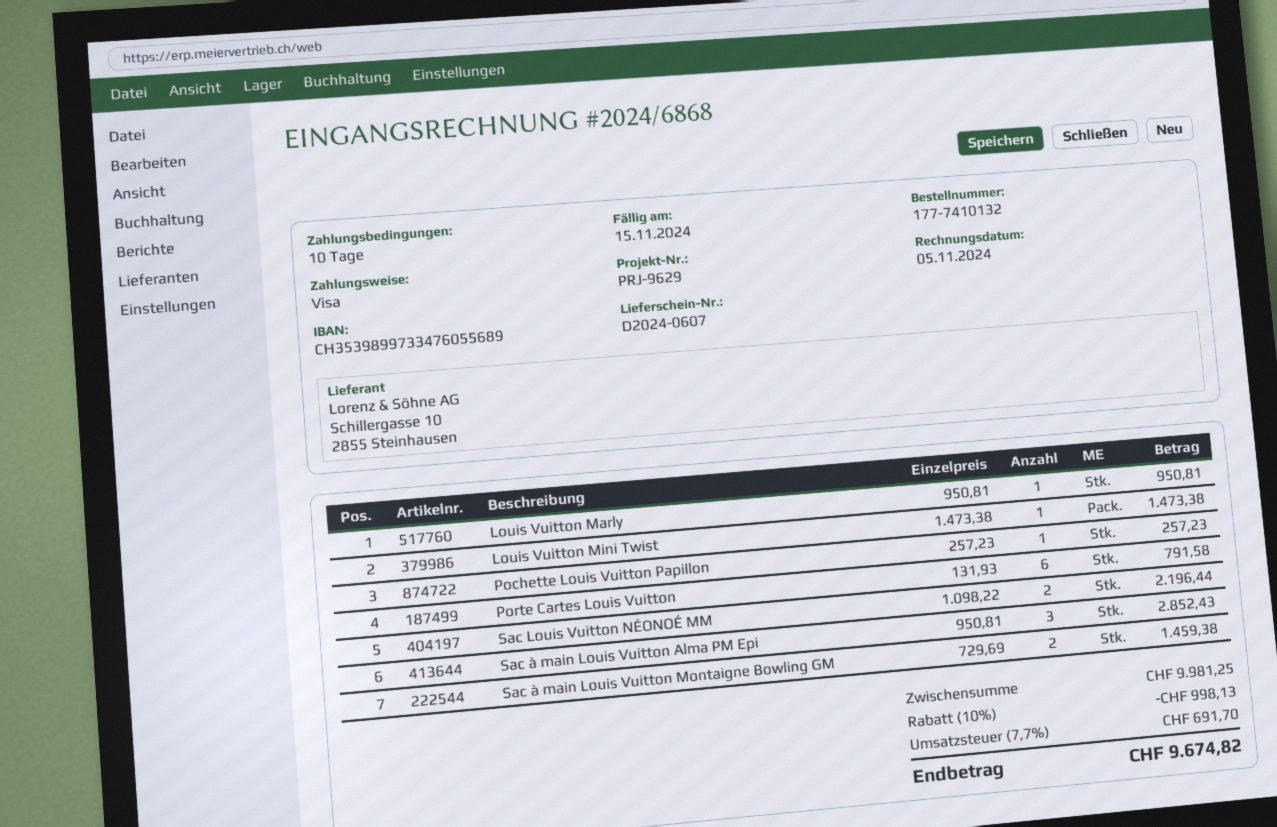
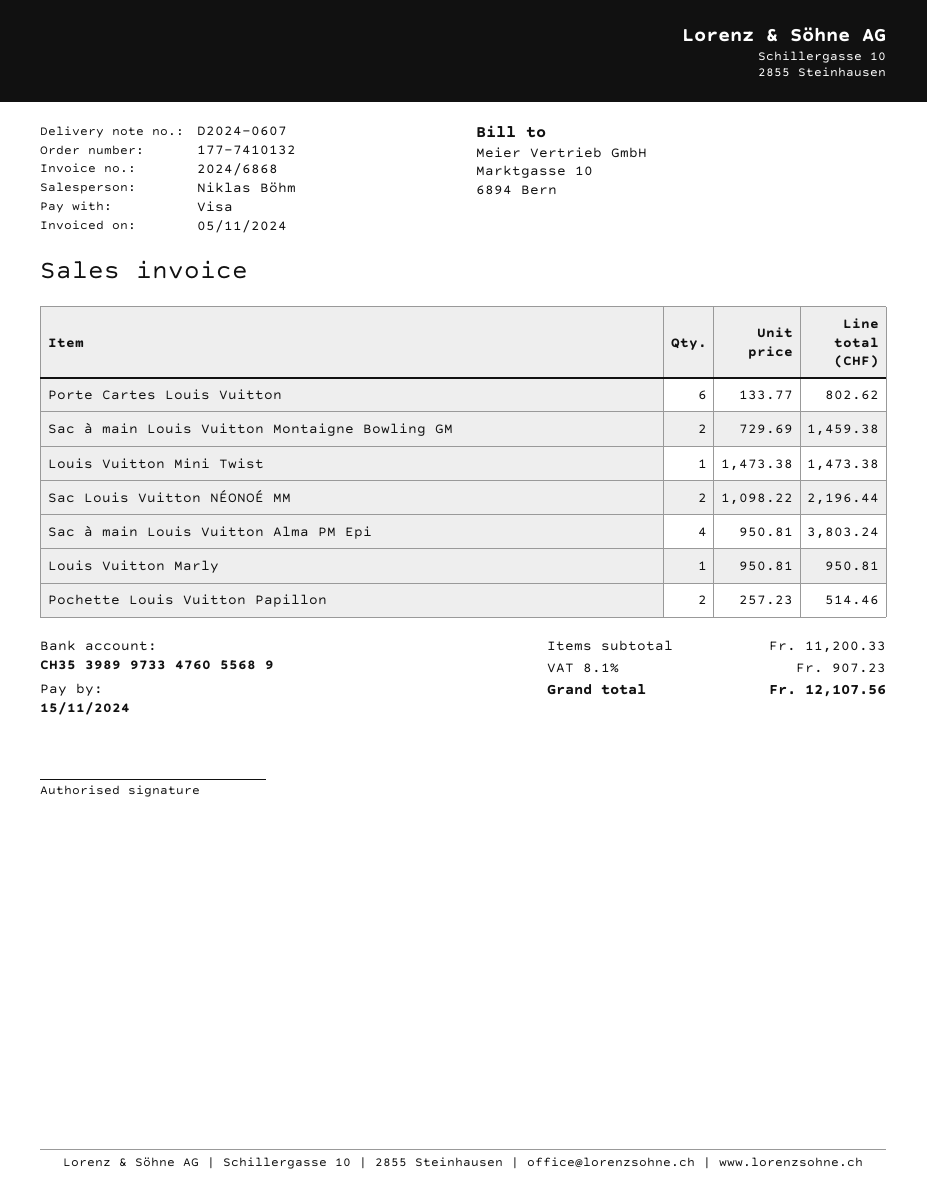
Pochette Louis Vuitton Papillon: 1 x 257.23 = 257.23 -> 2 x 257.23 = 514.46
Porte Cartes Louis Vuitton: 6 x 131.93 = 791.58 -> 6 x 133.77 = 802.62
Sac à main Louis Vuitton Alma PM Epi: 3 x 950.81 = 2852.43 -> 4 x 950.81 = 3803.24
subtotal: 9981.25 -> 11200.33
discount: 10% = 998.13 -> none
tax: 7.7% = 691.70 -> 8.1% = 907.23
total: 9674.82 -> 12107.56

